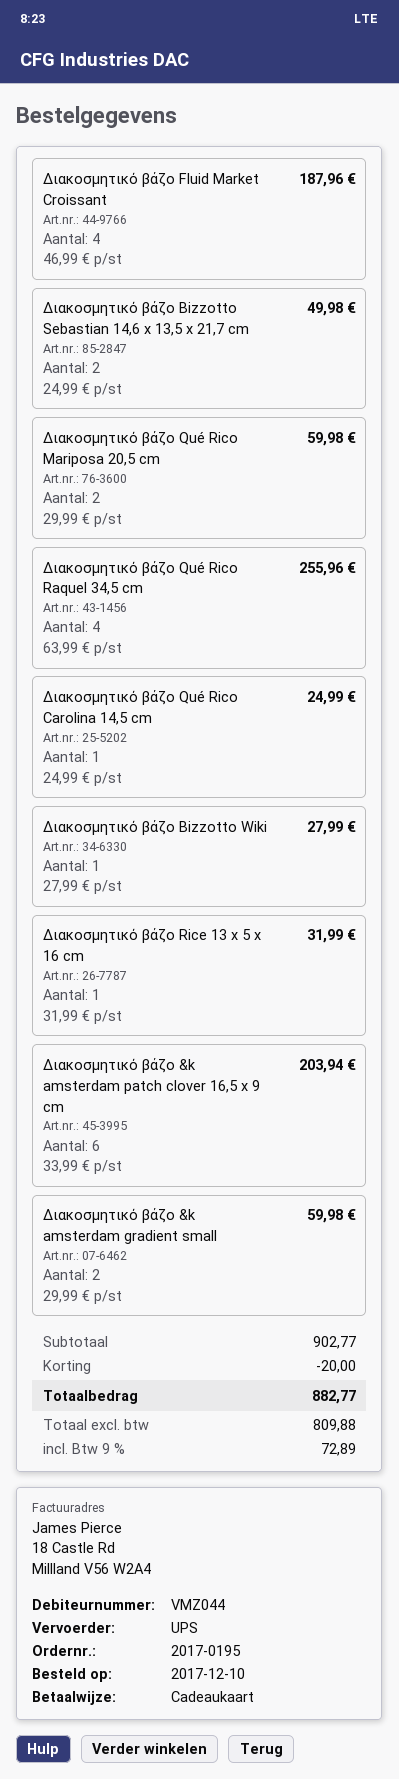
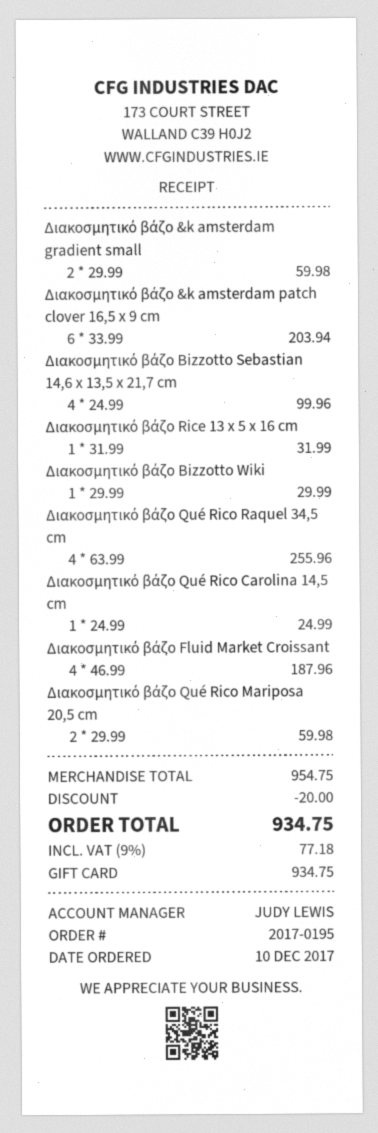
Διακοσμητικό βάζο Bizzotto Sebastian 14,6 x 13,5 x 21,7 cm: 2 x 24.99 = 49.98 -> 4 x 24.99 = 99.96
Διακοσμητικό βάζο Bizzotto Wiki: 1 x 27.99 = 27.99 -> 1 x 29.99 = 29.99
subtotal: 902.77 -> 954.75
tax: 9% = 72.89 -> 9% = 77.18
total: 882.77 -> 934.75

